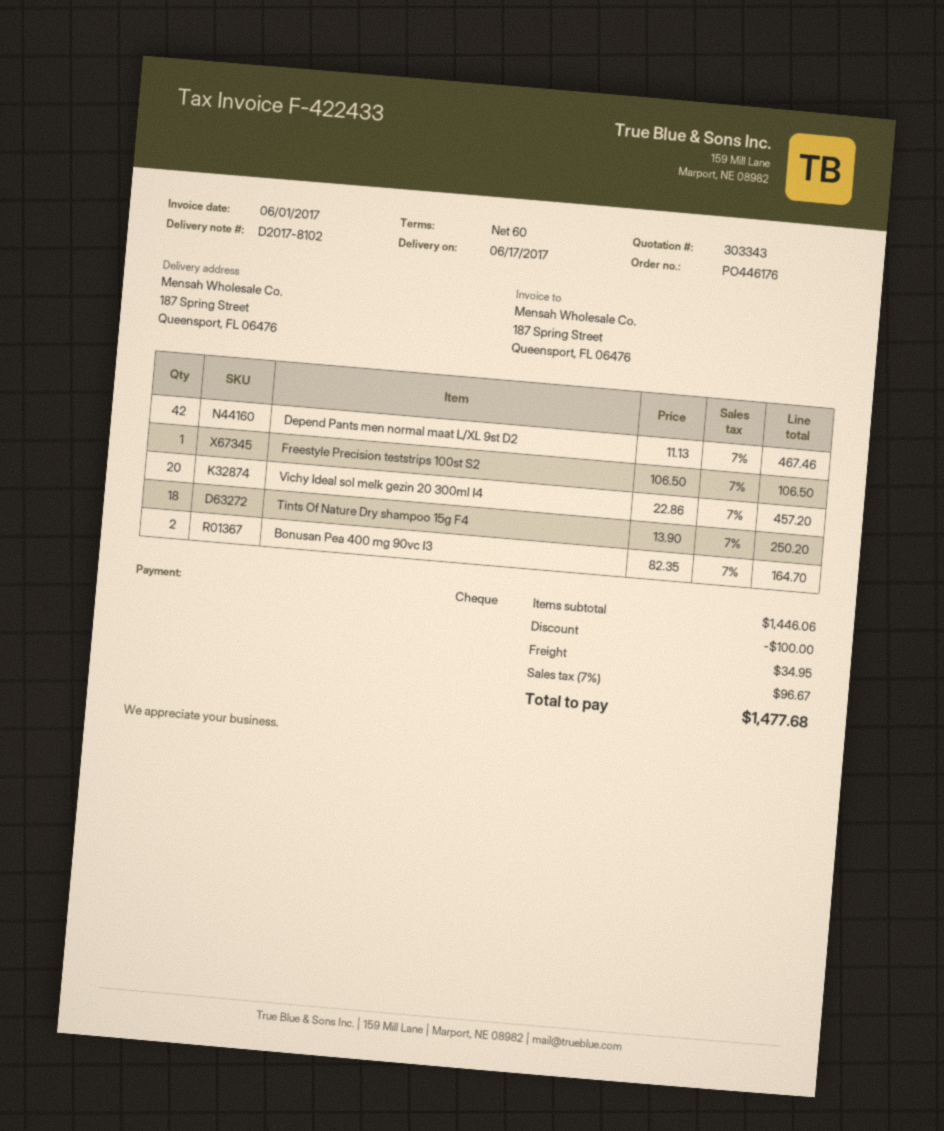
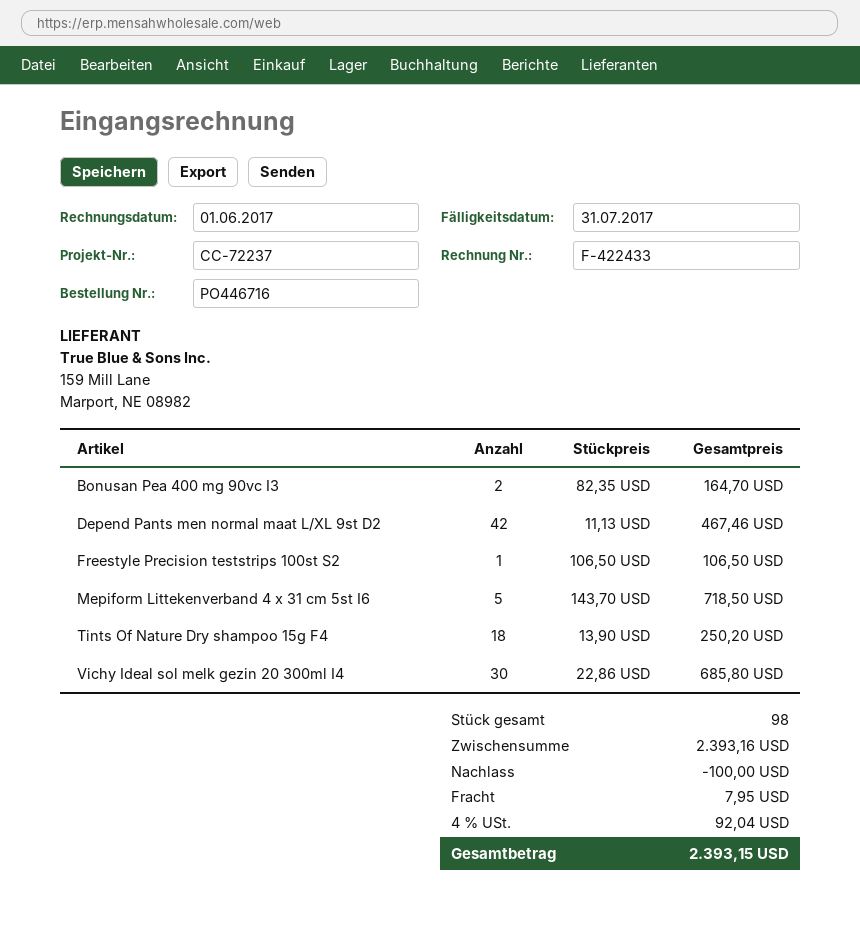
order number: PO446176 -> PO446716
Vichy Ideal sol melk gezin 20 300ml I4: 20 x 22.86 = 457.20 -> 30 x 22.86 = 685.80
Mepiform Littekenverband 4 x 31 cm 5st I6: none -> 5 x 143.70 = 718.50
subtotal: 1446.06 -> 2393.16
shipping: 34.95 -> 7.95
tax: 7% = 96.67 -> 4% = 92.04
total: 1477.68 -> 2393.15

